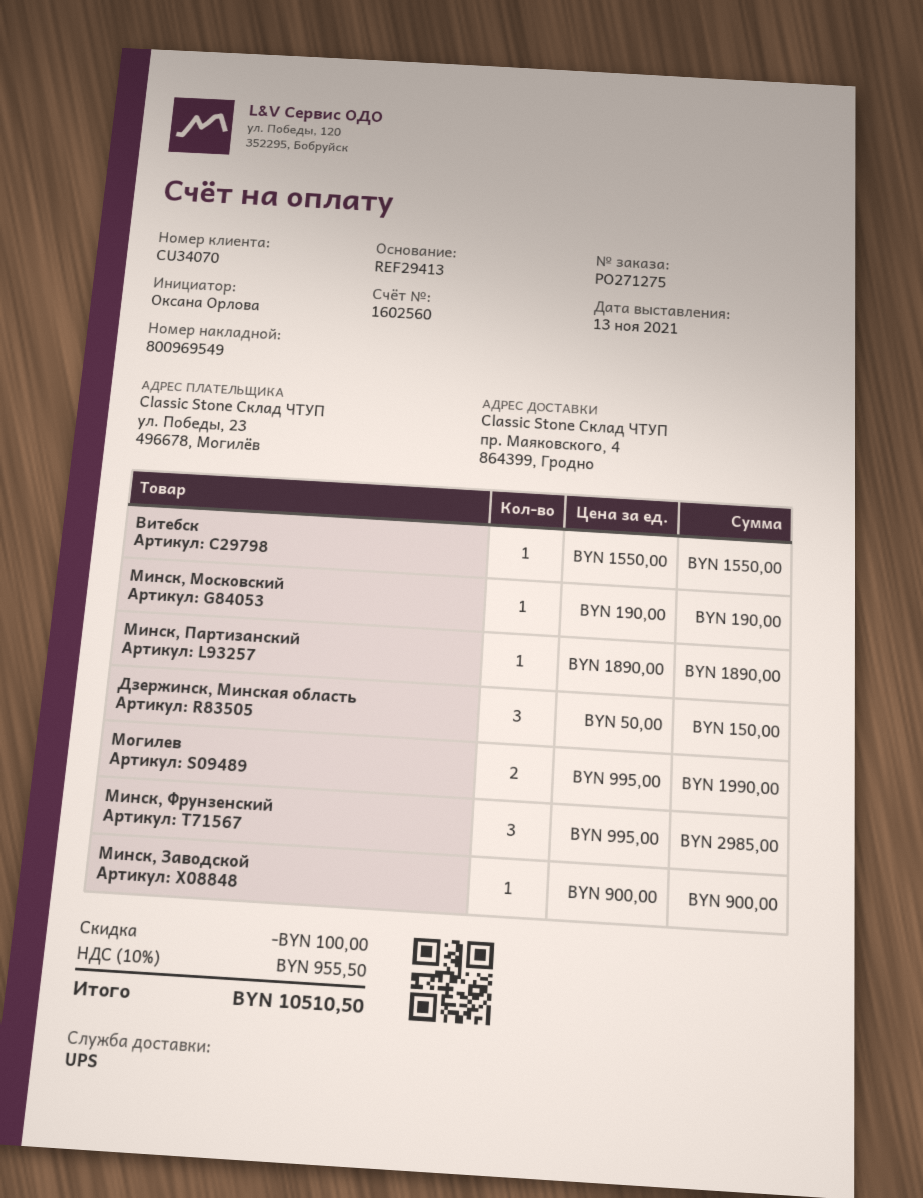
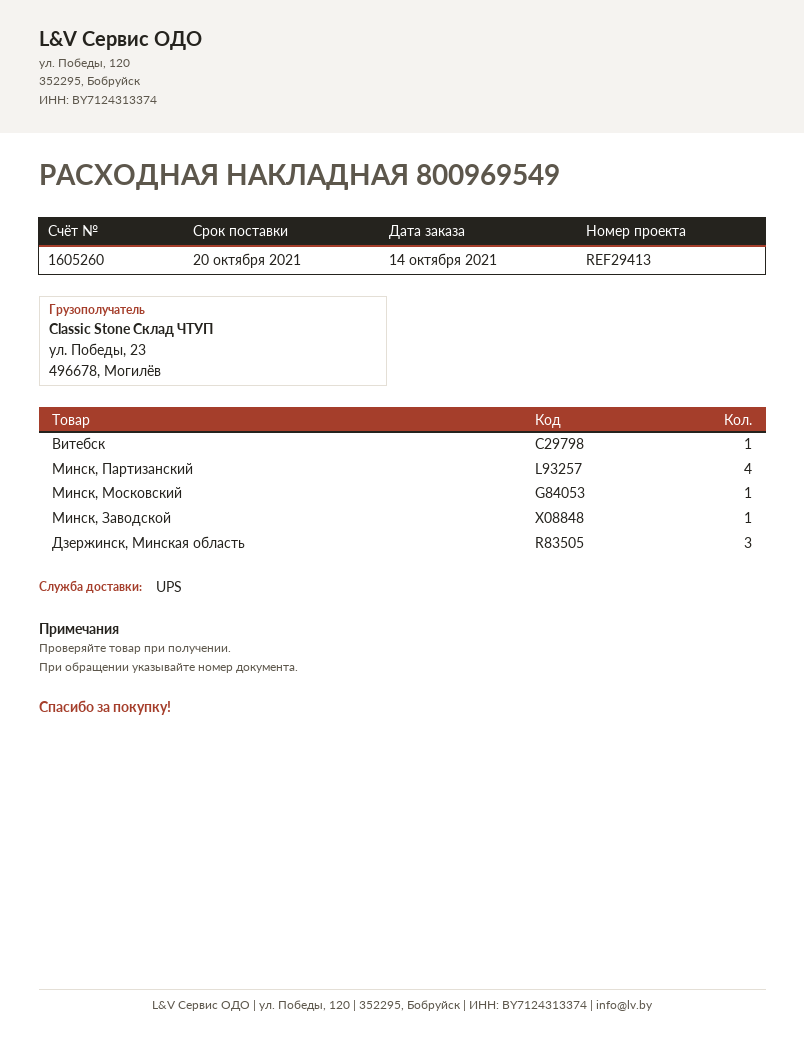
invoice number: 1602560 -> 1605260
ship to: пр. Маяковского, 4, 864399, Гродно -> ул. Победы, 23, 496678, Могилёв
Минск, Партизанский: 1 -> 4
Могилев: 2 -> none
Минск, Фрунзенский: 3 -> none

